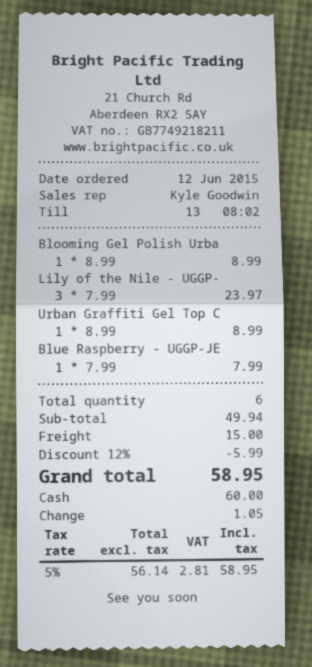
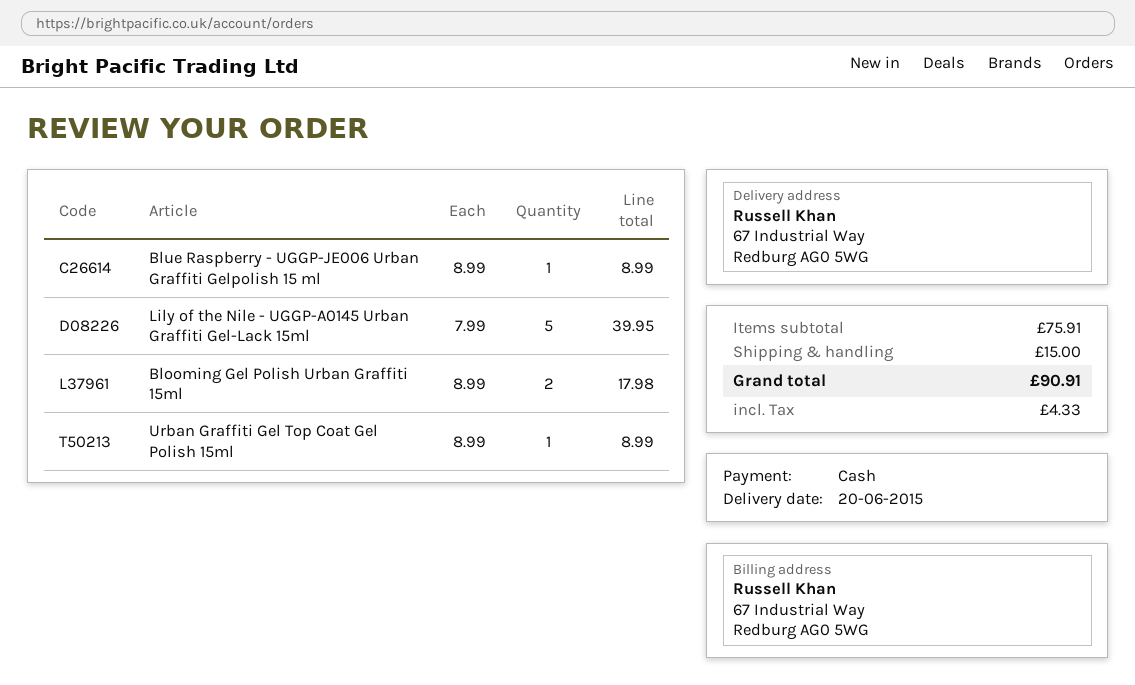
Blooming Gel Polish Urba: 1 x 8.99 = 8.99 -> 2 x 8.99 = 17.98
Lily of the Nile - UGGP-: 3 x 7.99 = 23.97 -> 5 x 7.99 = 39.95
Blue Raspberry - UGGP-JE: 1 x 7.99 = 7.99 -> 1 x 8.99 = 8.99
subtotal: 49.94 -> 75.91
discount: 12% = 5.99 -> none
tax: 2.81 -> 4.33
total: 58.95 -> 90.91

